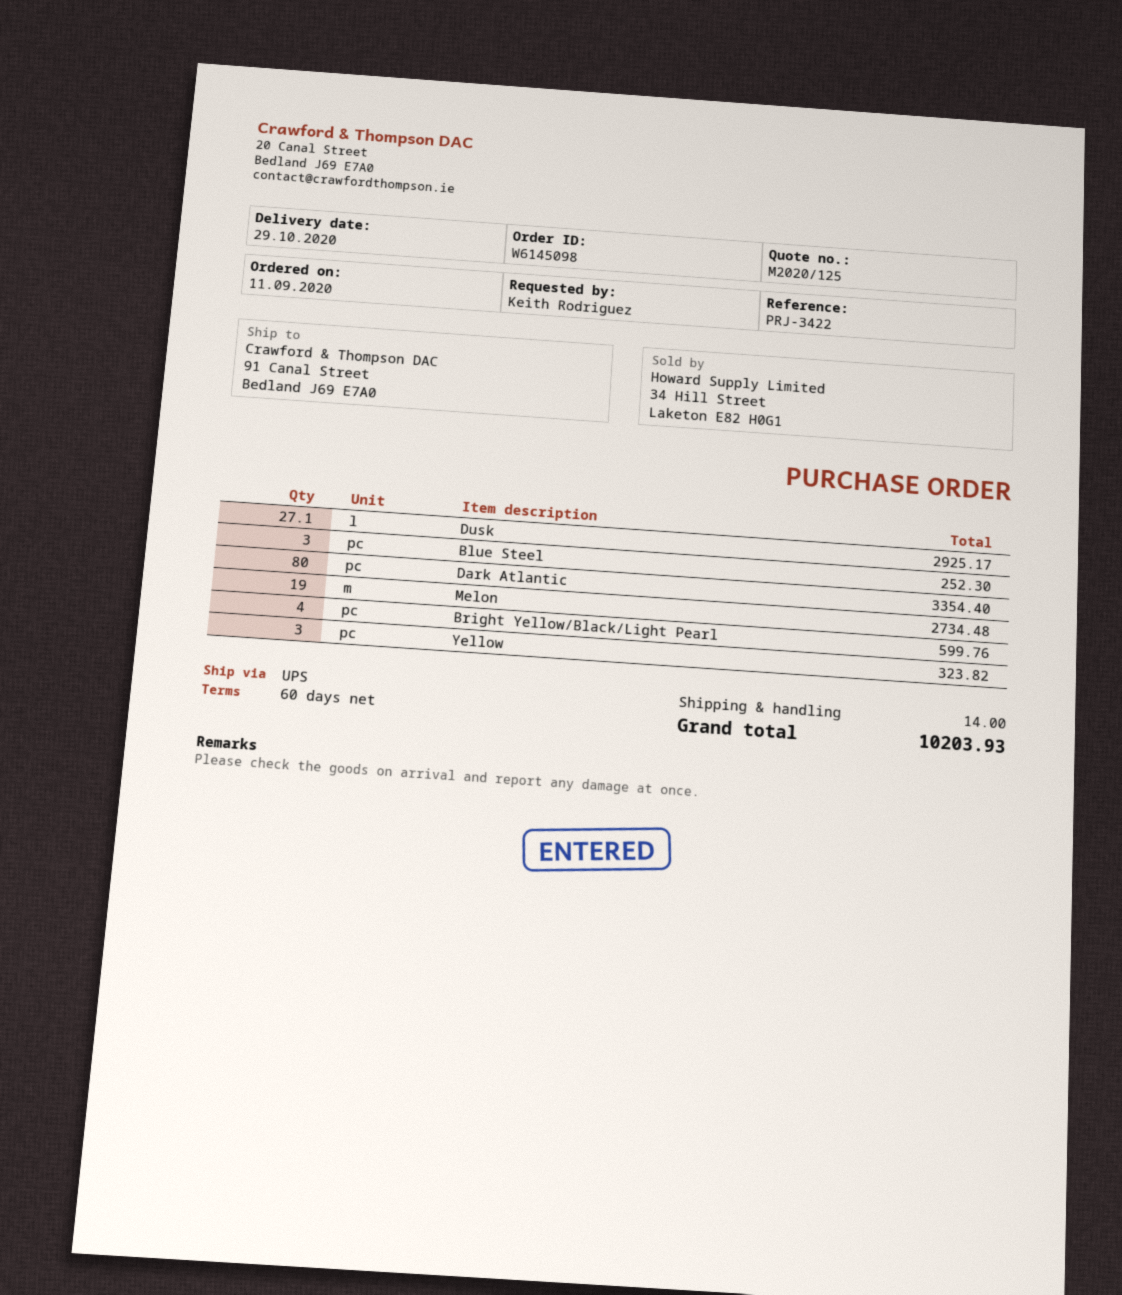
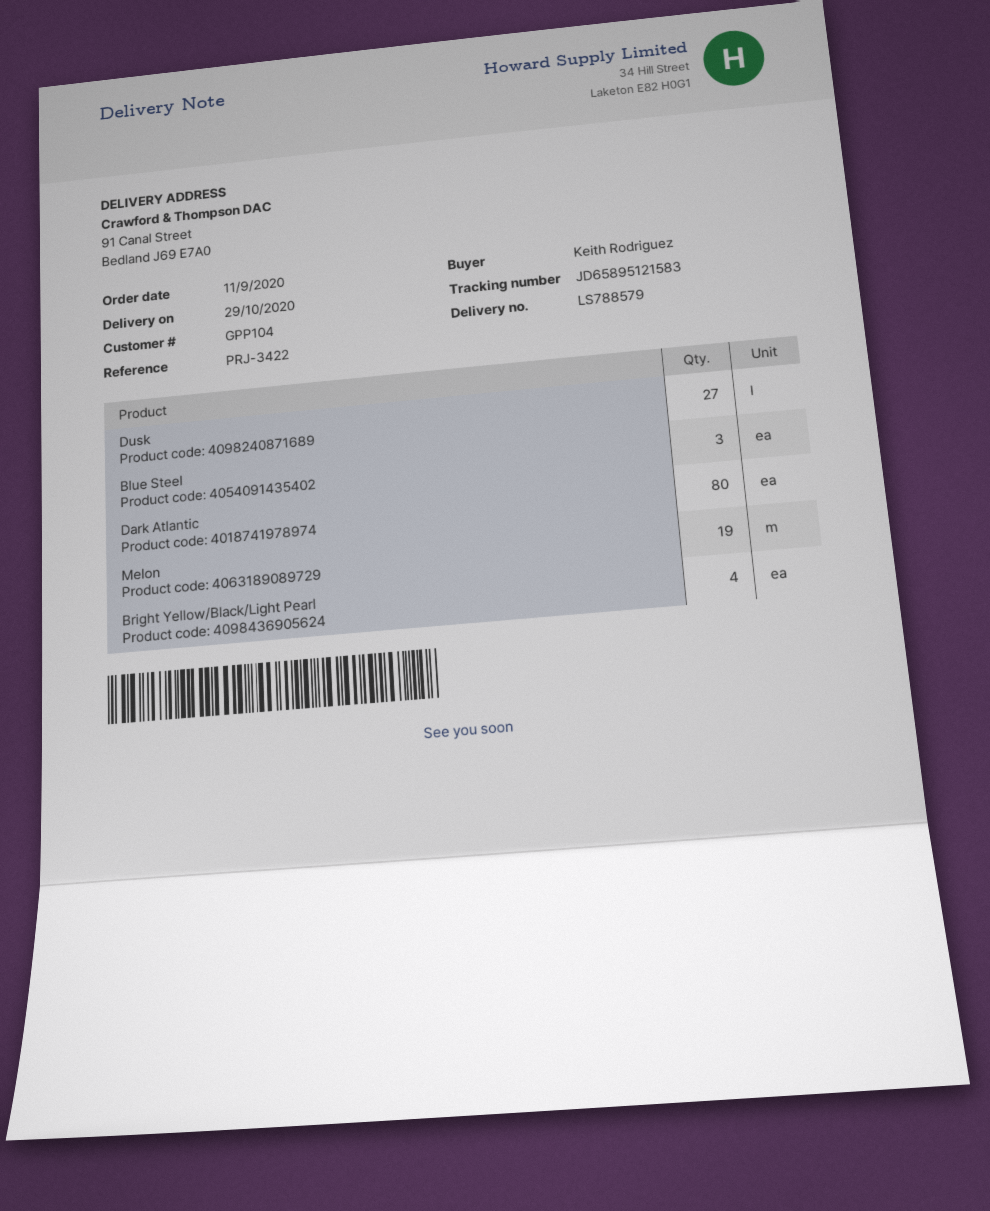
Dusk: 27.1 -> 27
Yellow: 3 -> none

